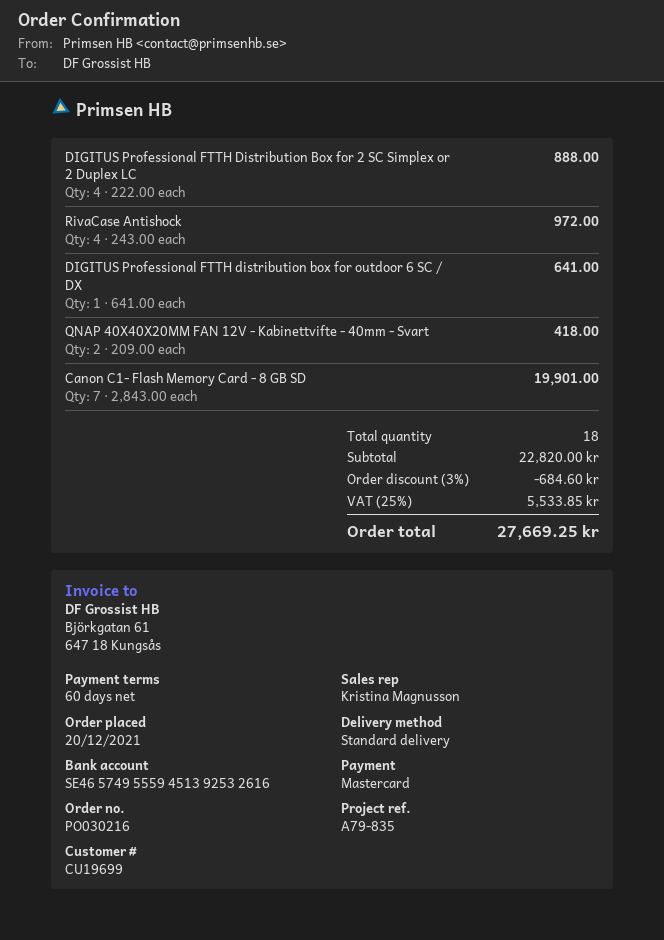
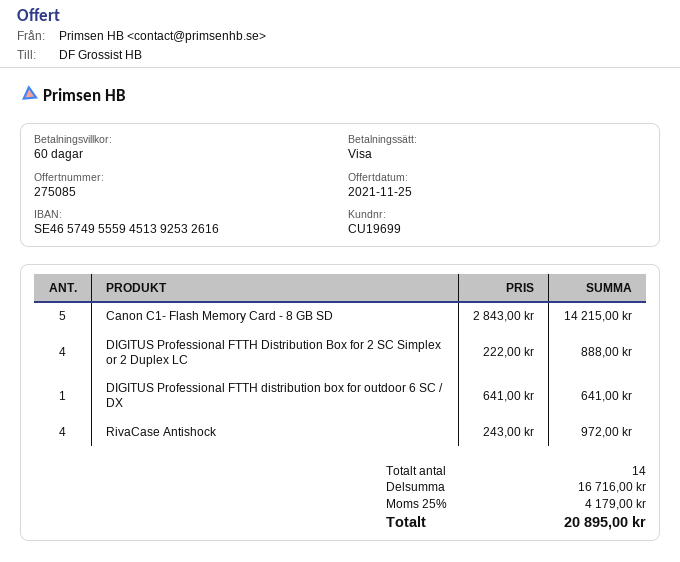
payment method: Mastercard -> Visa
QNAP 40X40X20MM FAN 12V - Kabinettvifte - 40mm - Svart: 2 x 209.00 = 418.00 -> none
Canon C1- Flash Memory Card - 8 GB SD: 7 x 2843.00 = 19901.00 -> 5 x 2843.00 = 14215.00
total quantity: 18 -> 14
subtotal: 22820.00 -> 16716.00
discount: 3% = 684.60 -> none
tax: 25% = 5533.85 -> 25% = 4179.00
total: 27669.25 -> 20895.00

